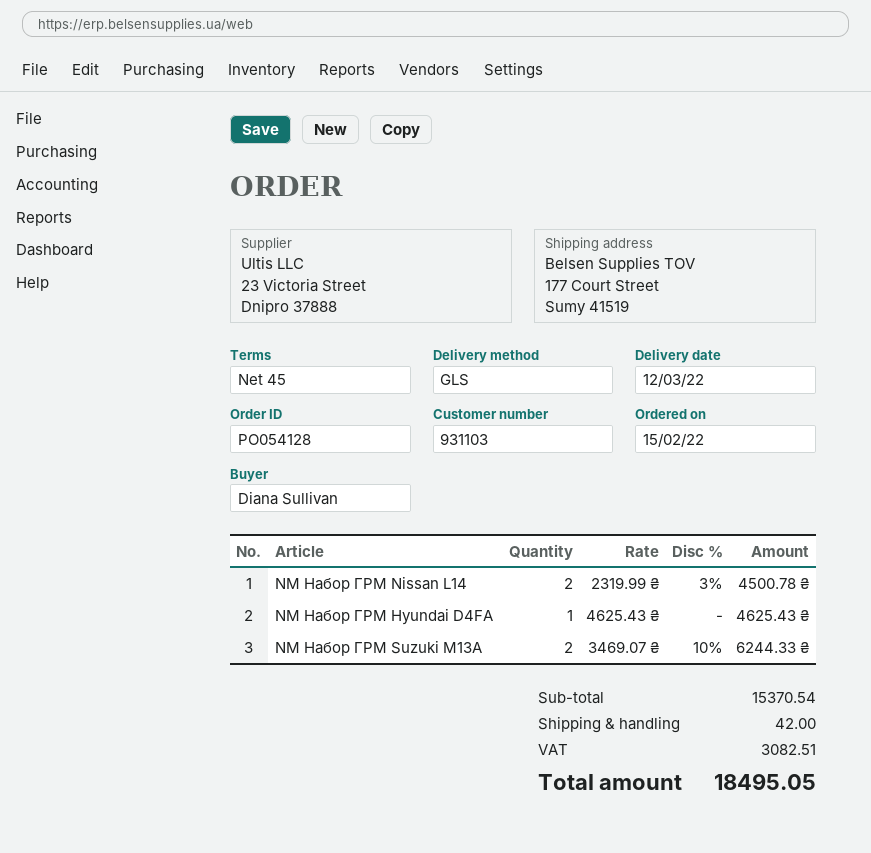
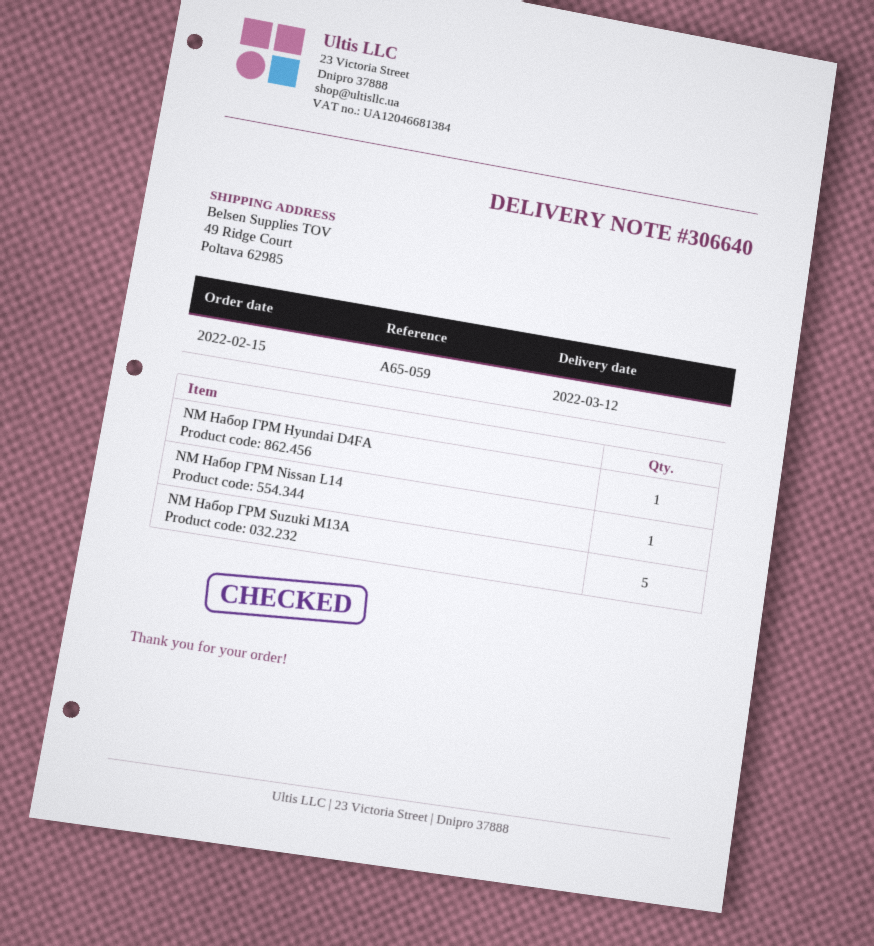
ship to: 177 Court Street, Sumy 41519 -> 49 Ridge Court, Poltava 62985
NM Набор ГРМ Nissan L14: 2 -> 1
NM Набор ГРМ Suzuki M13A: 2 -> 5

